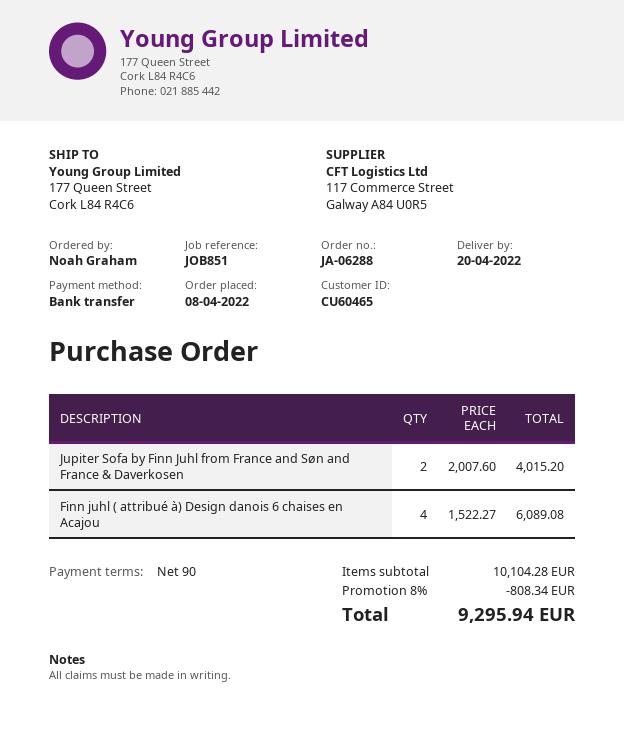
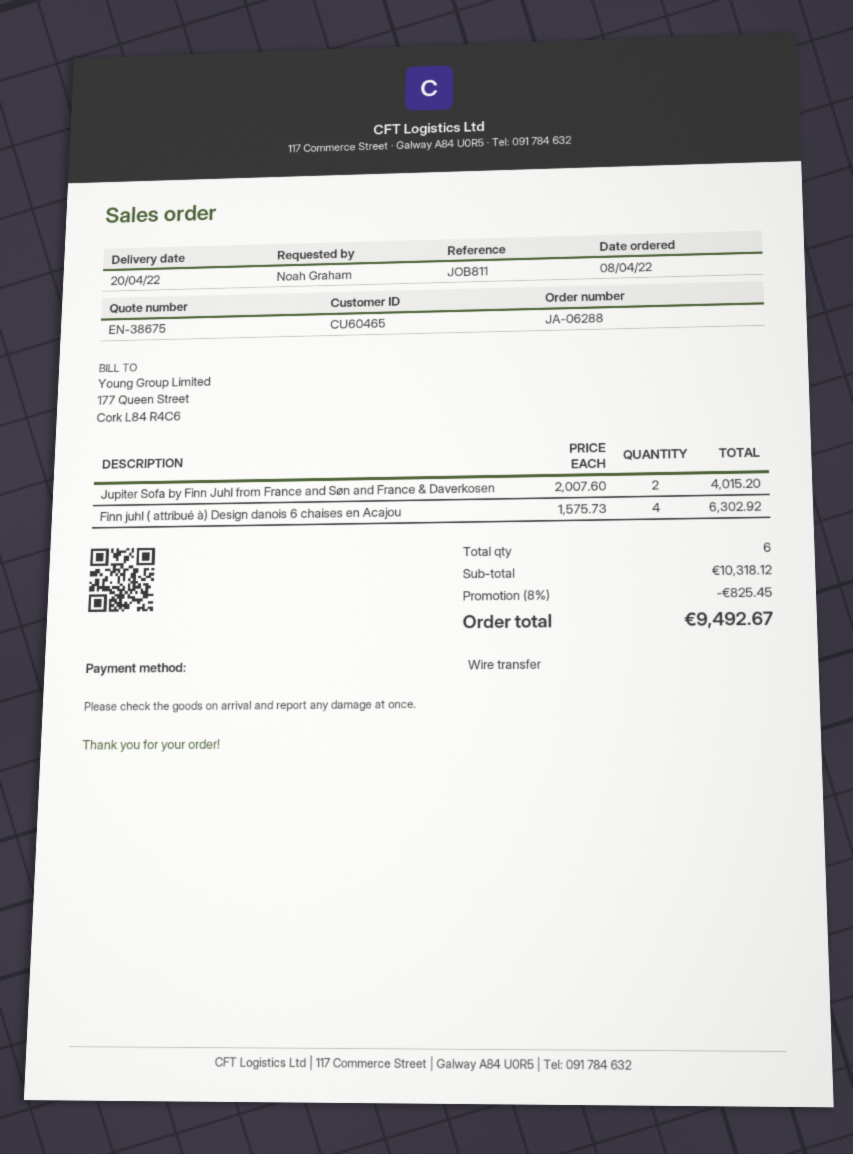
reference: JOB851 -> JOB811
Finn juhl ( attribué à) Design danois 6 chaises en Acajou: 4 x 1522.27 = 6089.08 -> 4 x 1575.73 = 6302.92
subtotal: 10104.28 -> 10318.12
discount: 8% = 808.34 -> 8% = 825.45
total: 9295.94 -> 9492.67

